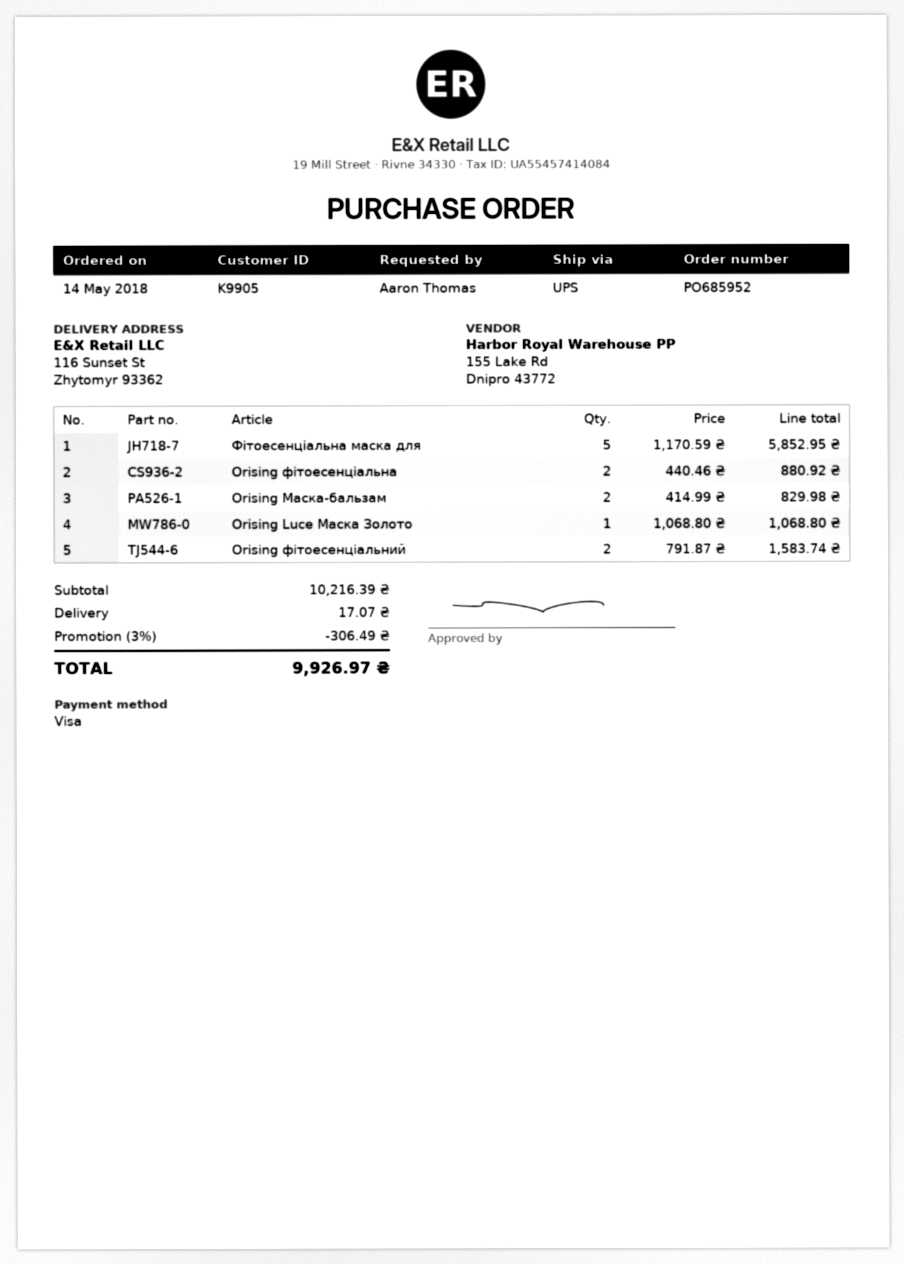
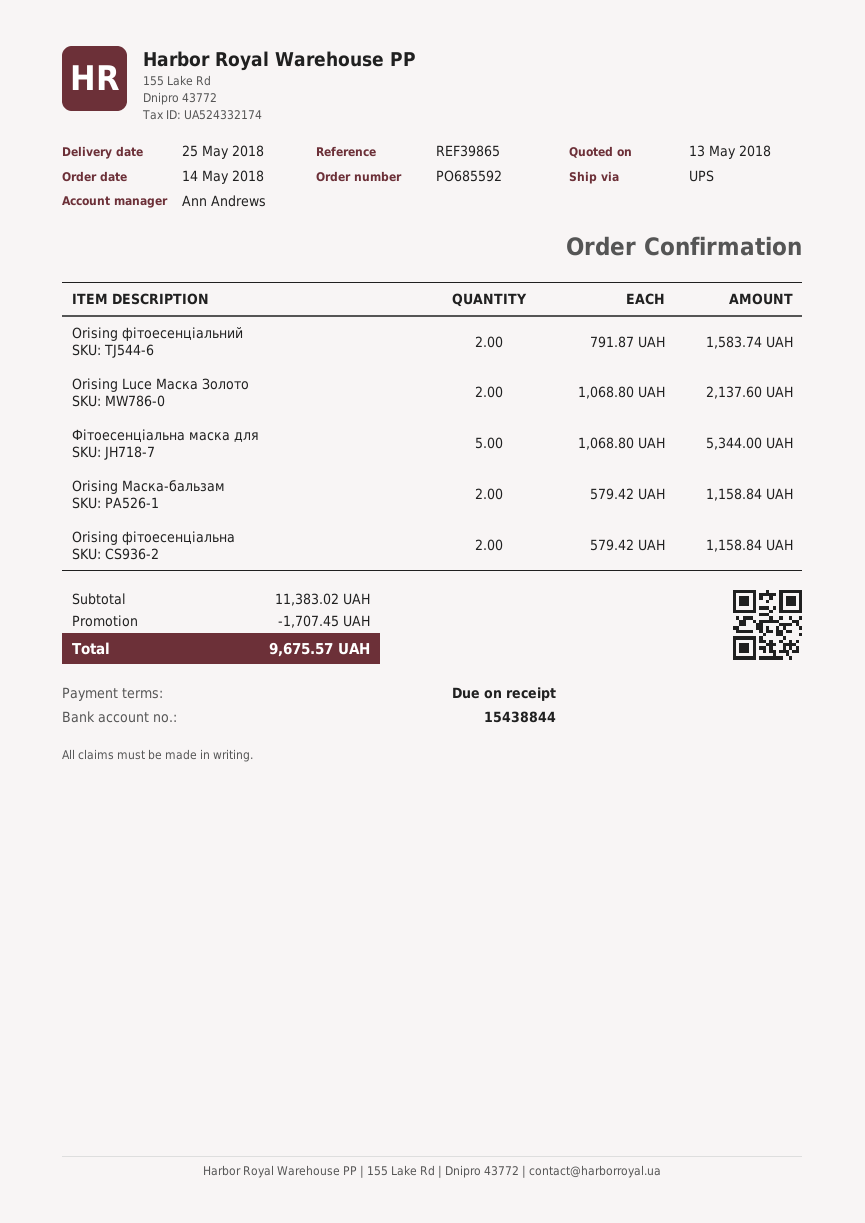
order number: PO685952 -> PO685592
Фітоесенціальна маска для: 5 x 1170.59 = 5852.95 -> 5 x 1068.80 = 5344.00
Orising фітоесенціальна: 2 x 440.46 = 880.92 -> 2 x 579.42 = 1158.84
Orising Маска-бальзам: 2 x 414.99 = 829.98 -> 2 x 579.42 = 1158.84
Orising Luce Маска Золото: 1 x 1068.80 = 1068.80 -> 2 x 1068.80 = 2137.60
subtotal: 10216.39 -> 11383.02
discount: 306.49 -> 1707.45
shipping: 17.07 -> none
total: 9926.97 -> 9675.57

